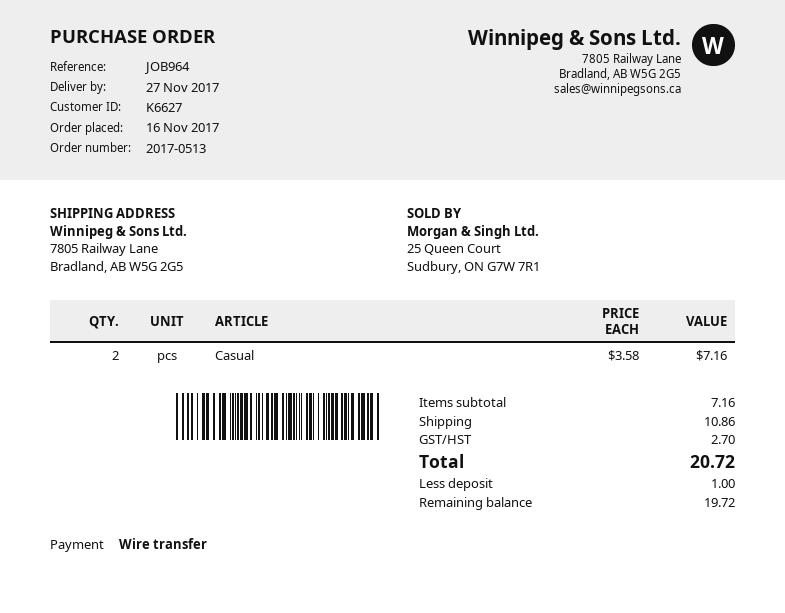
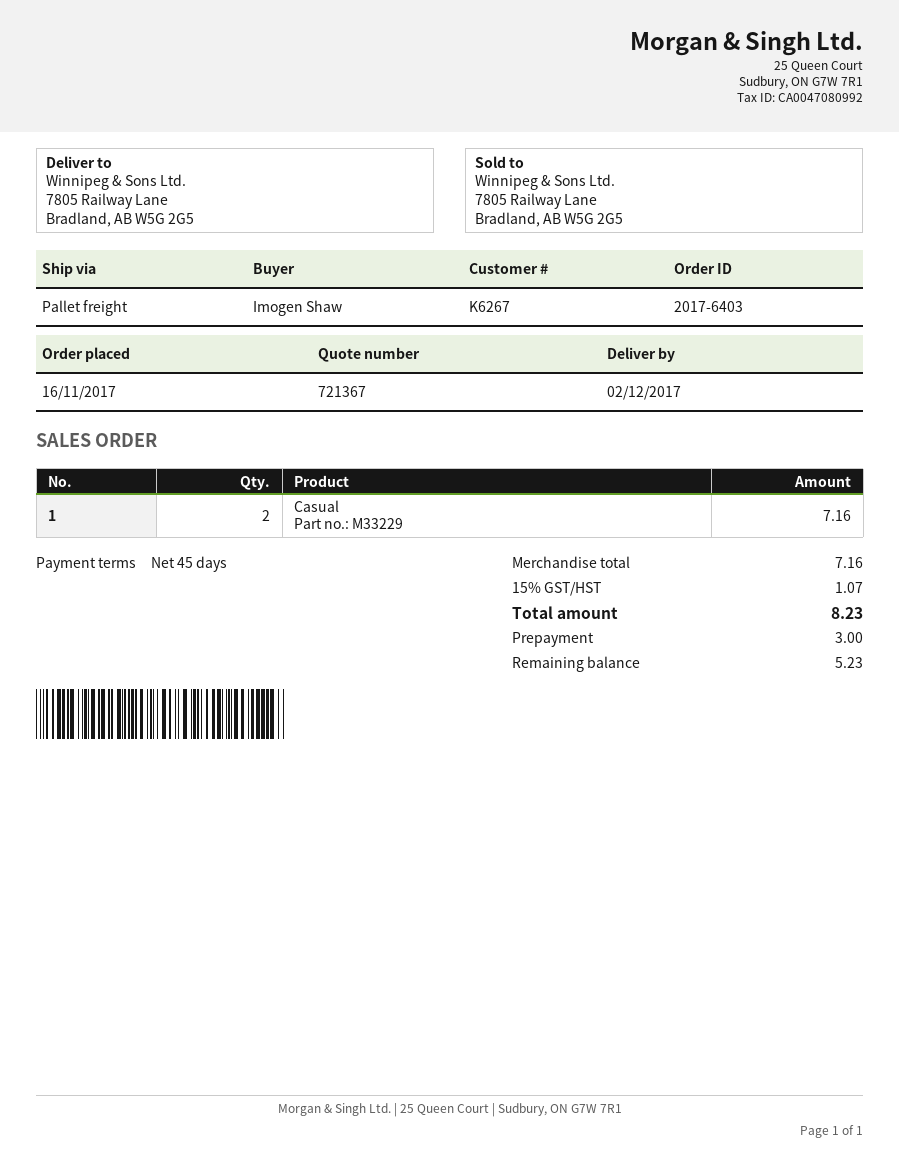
order number: 2017-0513 -> 2017-6403
delivery date: 2017-11-27 -> 2017-12-02
customer number: K6627 -> K6267
shipping: 10.86 -> none
tax: 2.70 -> 1.07
total: 20.72 -> 8.23
deposit: 1.00 -> 3.00
balance: 19.72 -> 5.23

